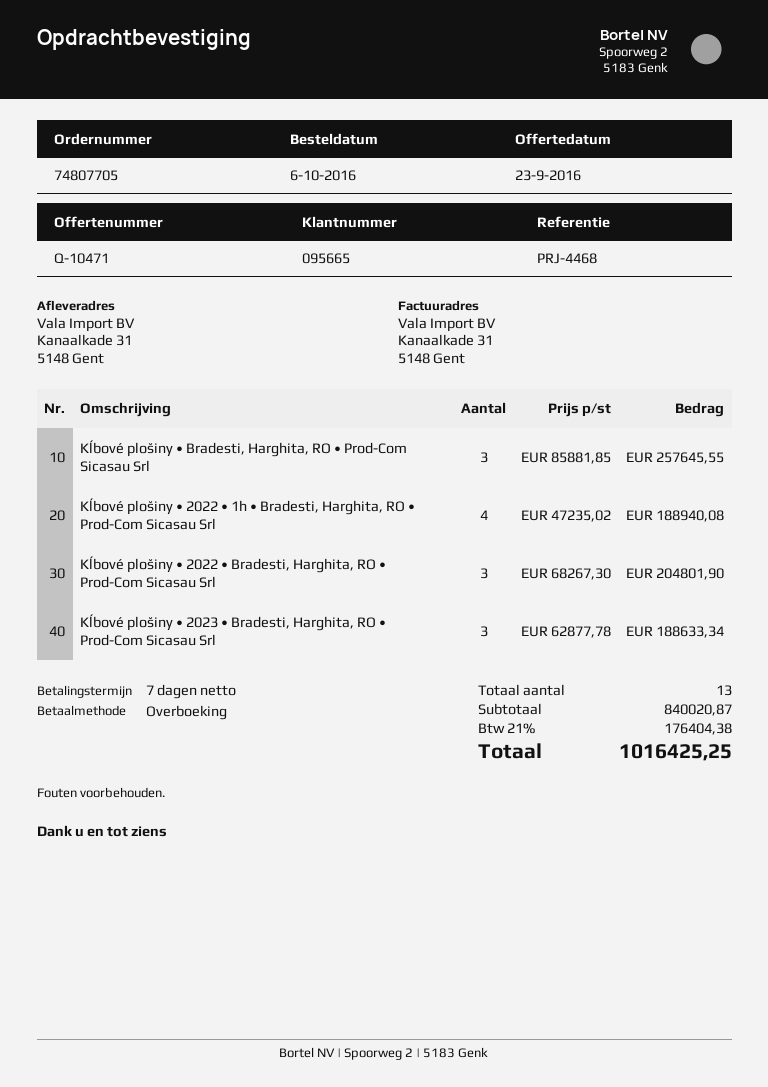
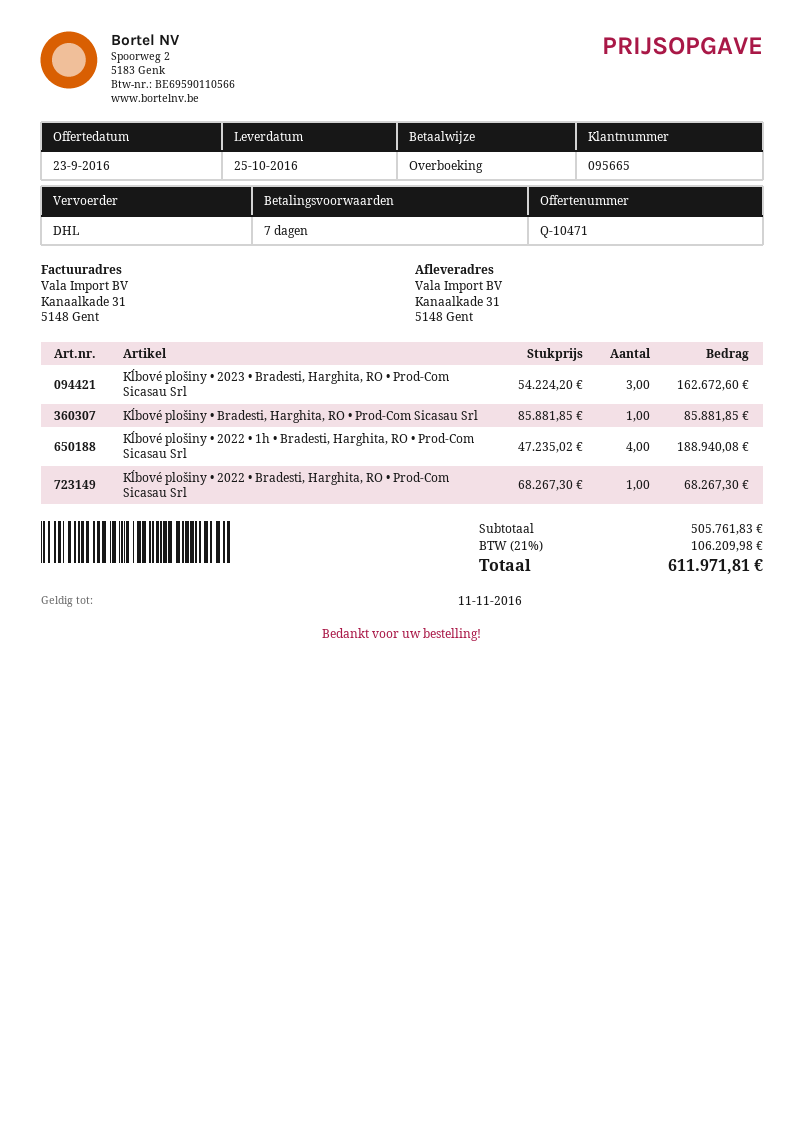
Kĺbové plošiny • Bradesti, Harghita, RO • Prod-Com Sicasau Srl: 3 x 85881.85 = 257645.55 -> 1 x 85881.85 = 85881.85
Kĺbové plošiny • 2022 • Bradesti, Harghita, RO • Prod-Com Sicasau Srl: 3 x 68267.30 = 204801.90 -> 1 x 68267.30 = 68267.30
Kĺbové plošiny • 2023 • Bradesti, Harghita, RO • Prod-Com Sicasau Srl: 3 x 62877.78 = 188633.34 -> 3 x 54224.20 = 162672.60
subtotal: 840020.87 -> 505761.83
tax: 21% = 176404.38 -> 21% = 106209.98
total: 1016425.25 -> 611971.81

